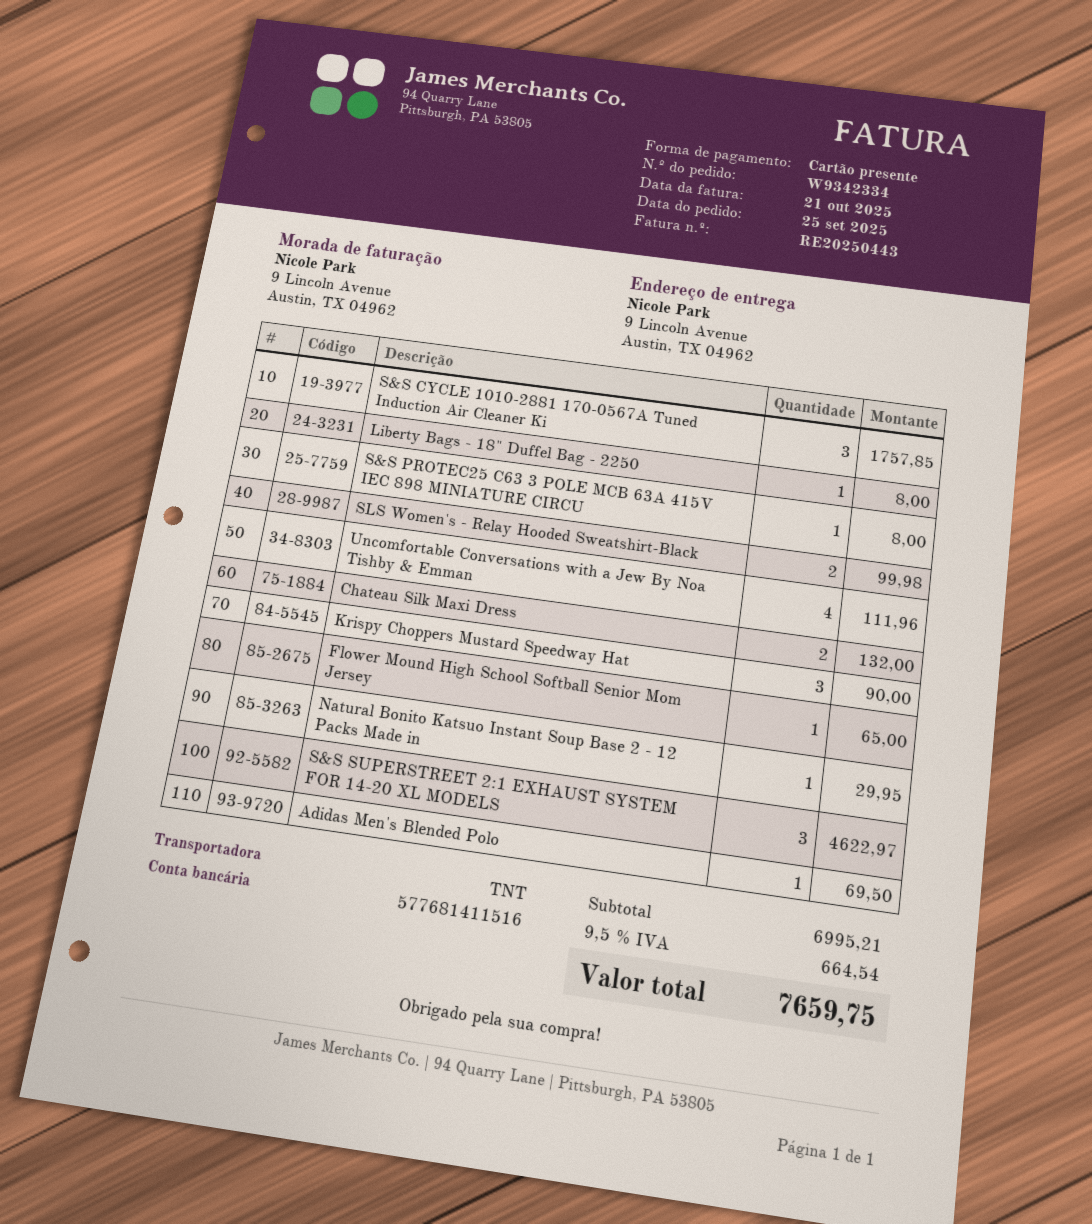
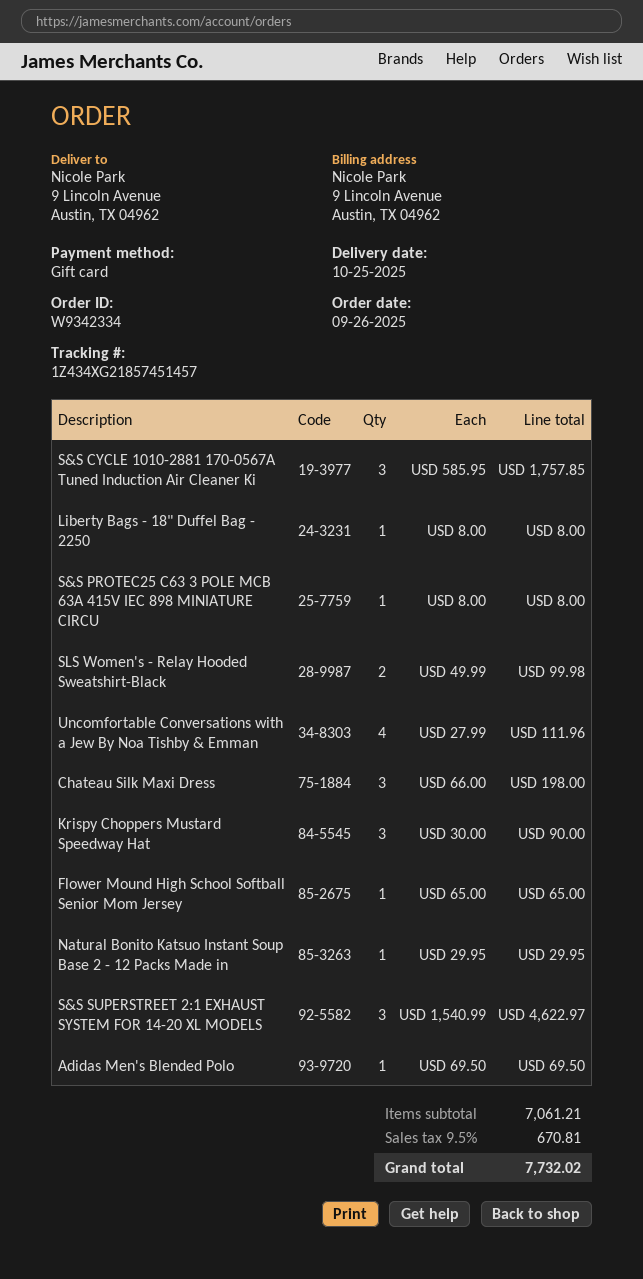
order date: 2025-09-25 -> 2025-09-26
Chateau Silk Maxi Dress: 2 for 132.00 -> 3 for 198.00
subtotal: 6995.21 -> 7061.21
tax: 9.5% = 664.54 -> 9.5% = 670.81
total: 7659.75 -> 7732.02

